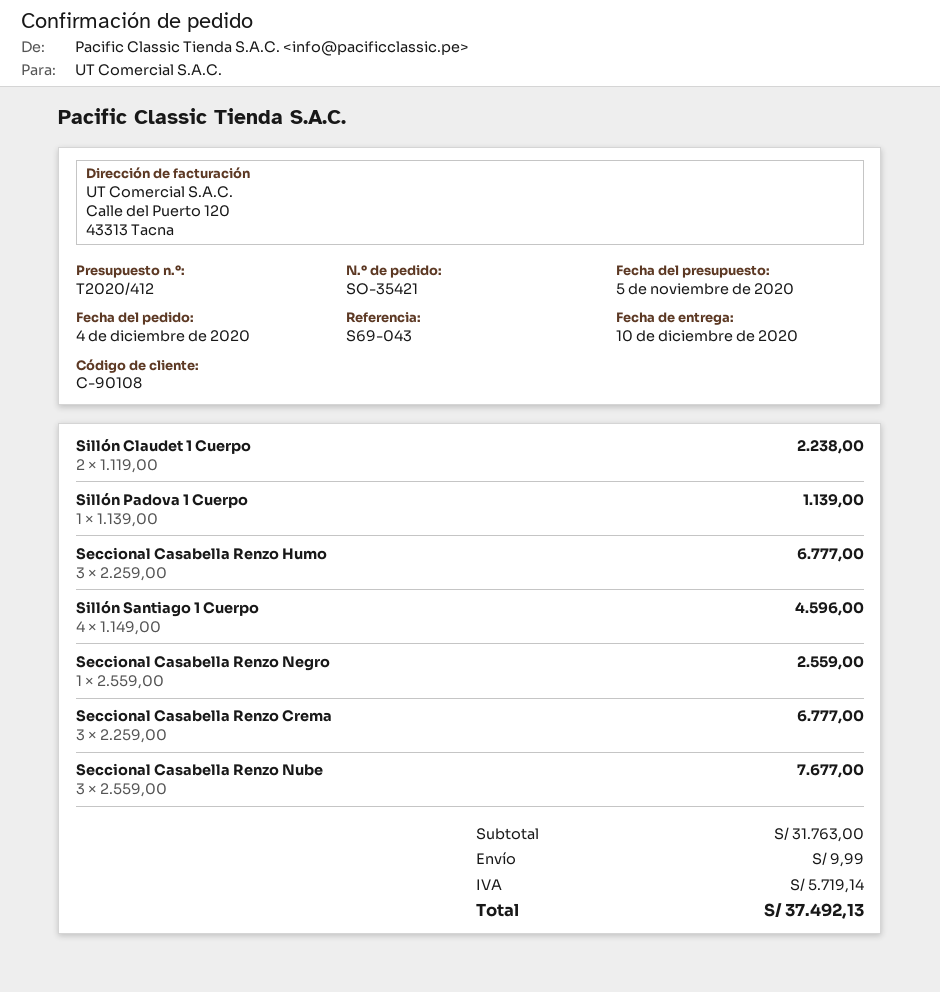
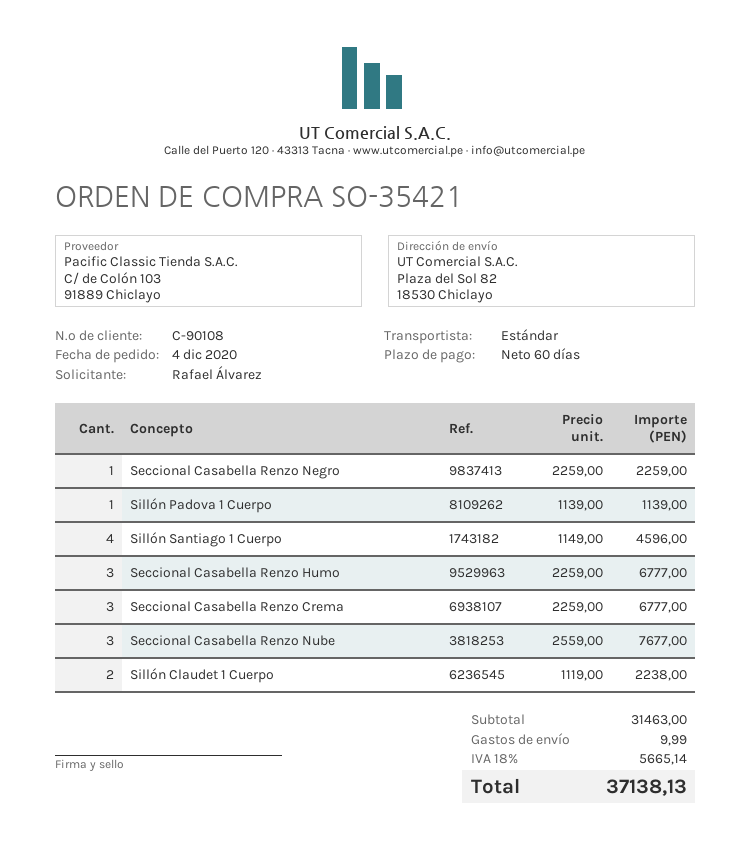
Seccional Casabella Renzo Negro: 1 x 2559.00 = 2559.00 -> 1 x 2259.00 = 2259.00
subtotal: 31763.00 -> 31463.00
tax: 5719.14 -> 5665.14
total: 37492.13 -> 37138.13

